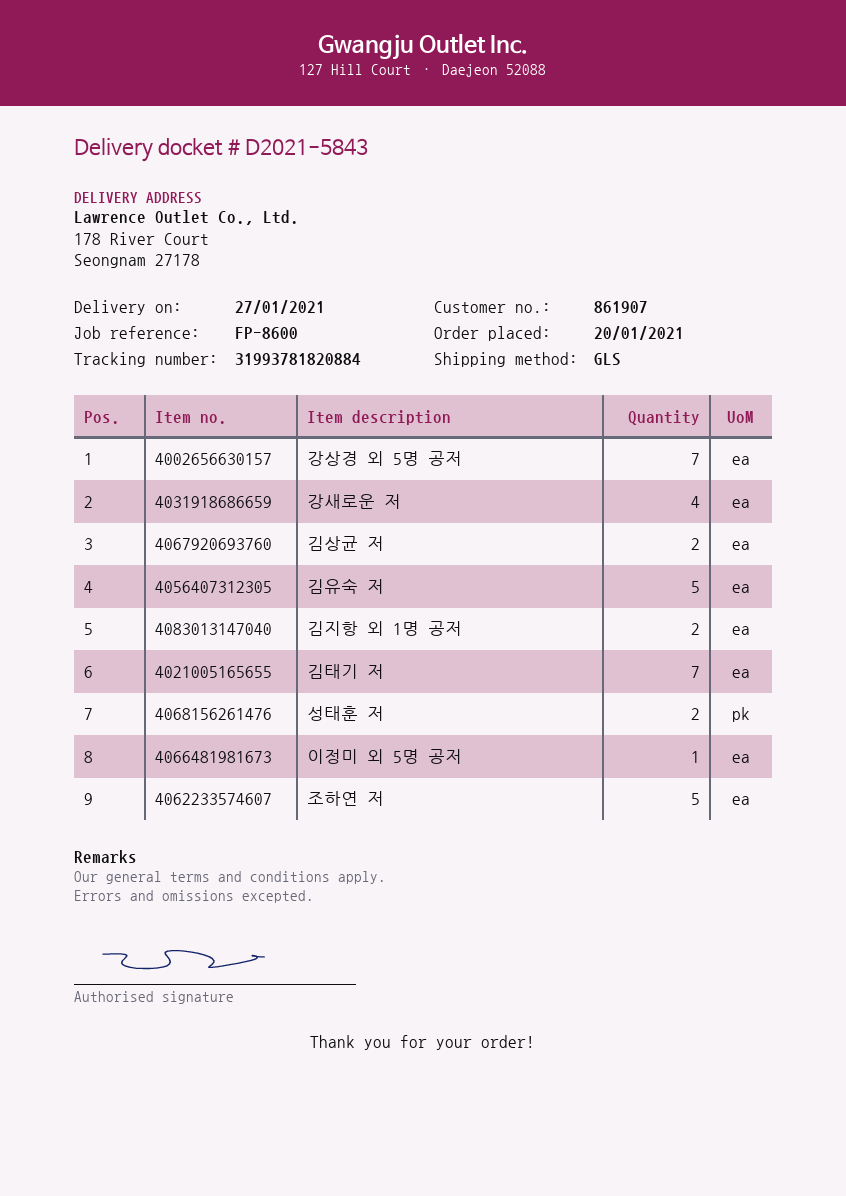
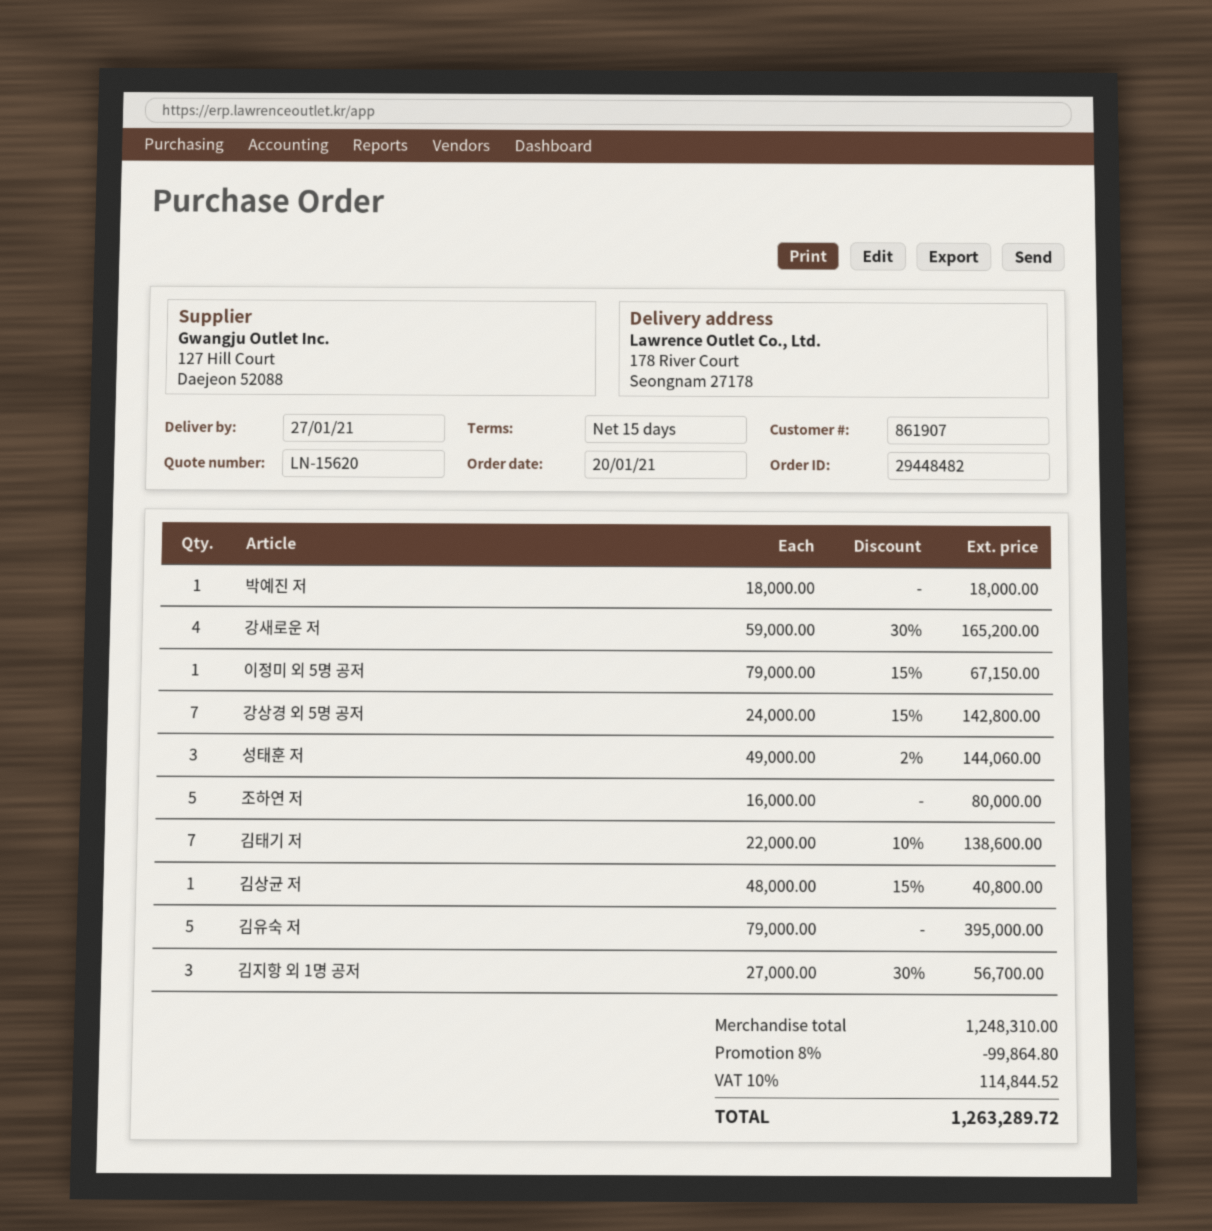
김상균 저: 2 -> 1
김지항 외 1명 공저: 2 -> 3
성태훈 저: 2 -> 3
박예진 저: none -> 1

